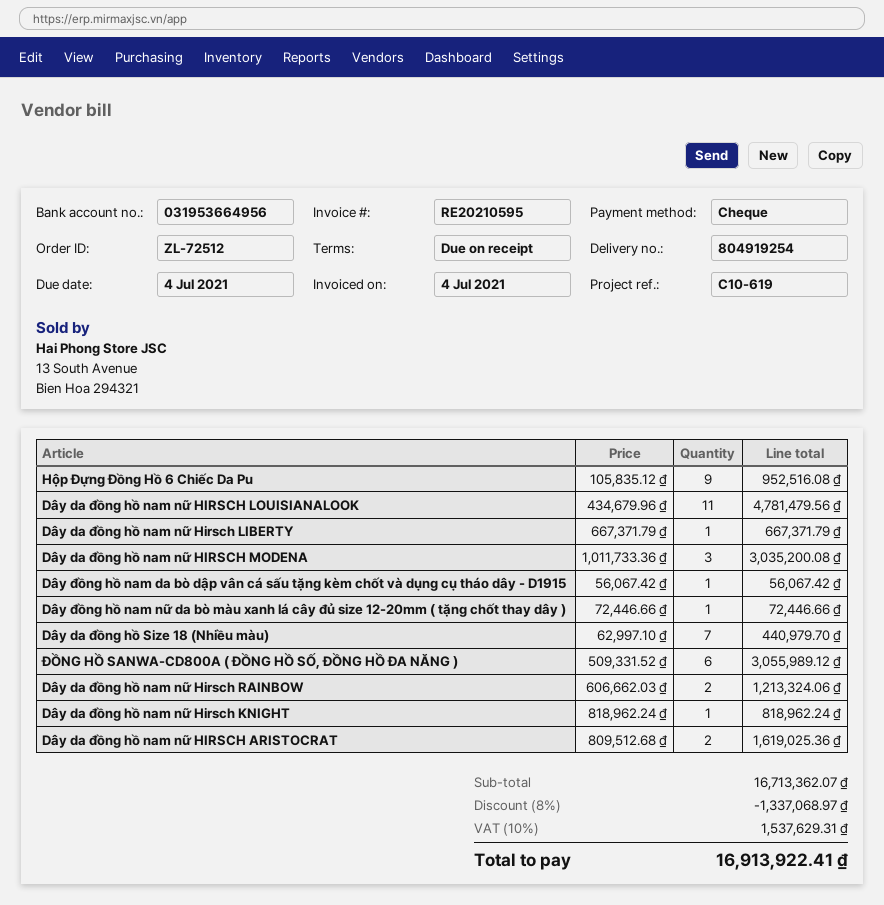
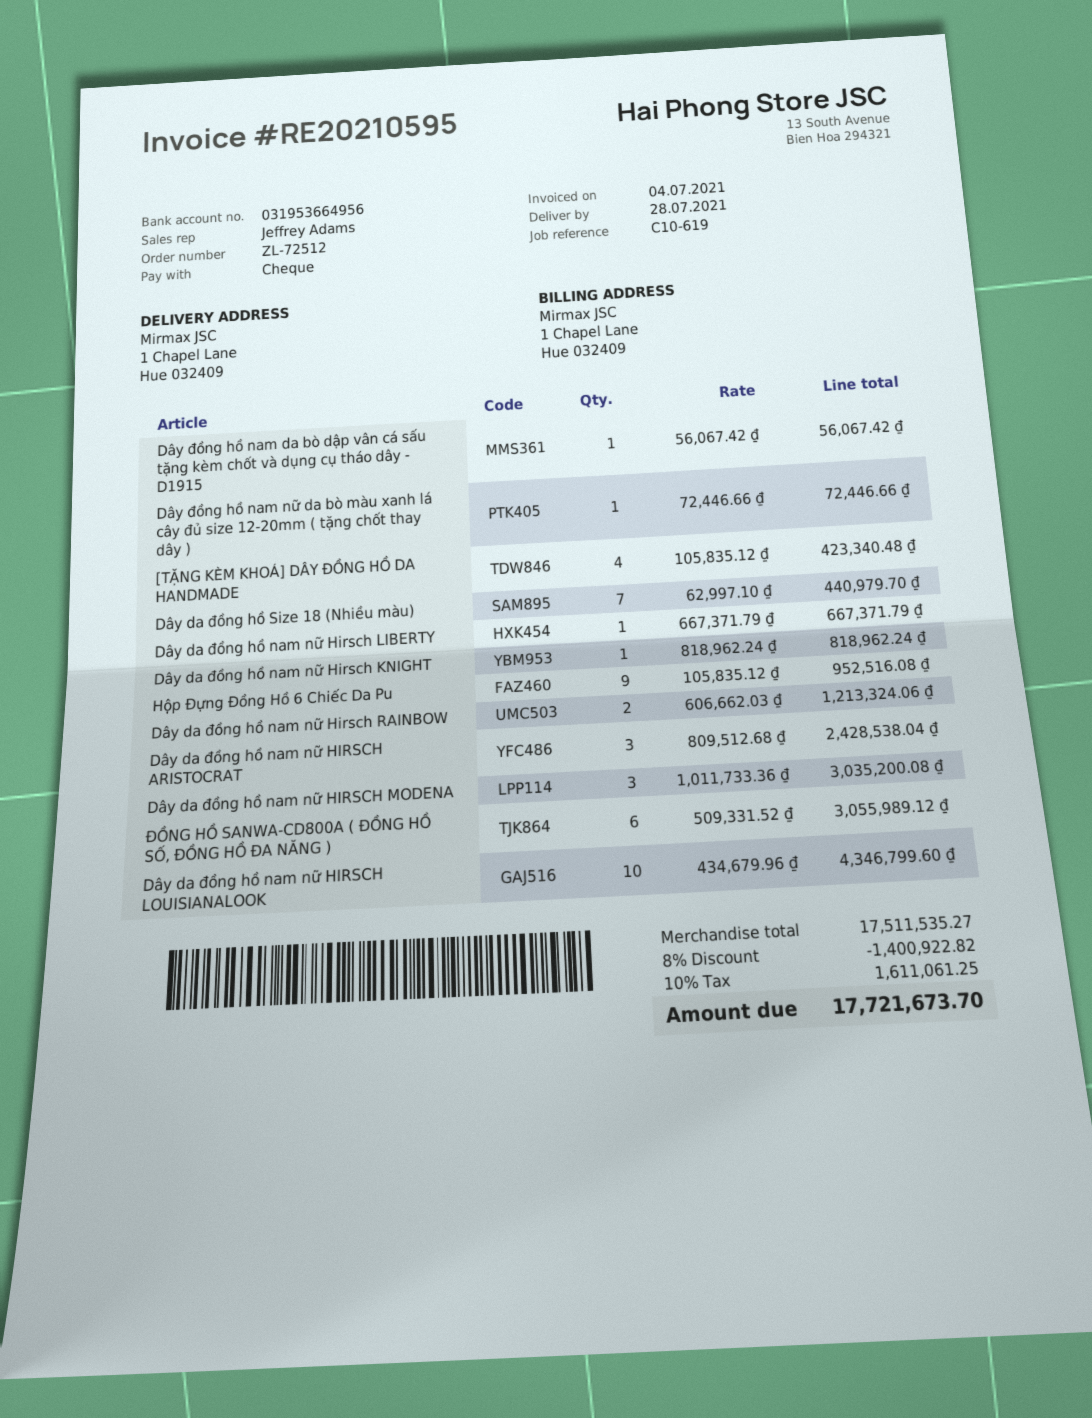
Dây da đồng hồ nam nữ HIRSCH LOUISIANALOOK: 11 x 434679.96 = 4781479.56 -> 10 x 434679.96 = 4346799.60
Dây da đồng hồ nam nữ HIRSCH ARISTOCRAT: 2 x 809512.68 = 1619025.36 -> 3 x 809512.68 = 2428538.04
[TẶNG KÈM KHOÁ] DÂY ĐỒNG HỒ DA HANDMADE: none -> 4 x 105835.12 = 423340.48
subtotal: 16713362.07 -> 17511535.27
discount: 8% = 1337068.97 -> 8% = 1400922.82
tax: 10% = 1537629.31 -> 10% = 1611061.25
total: 16913922.41 -> 17721673.70

